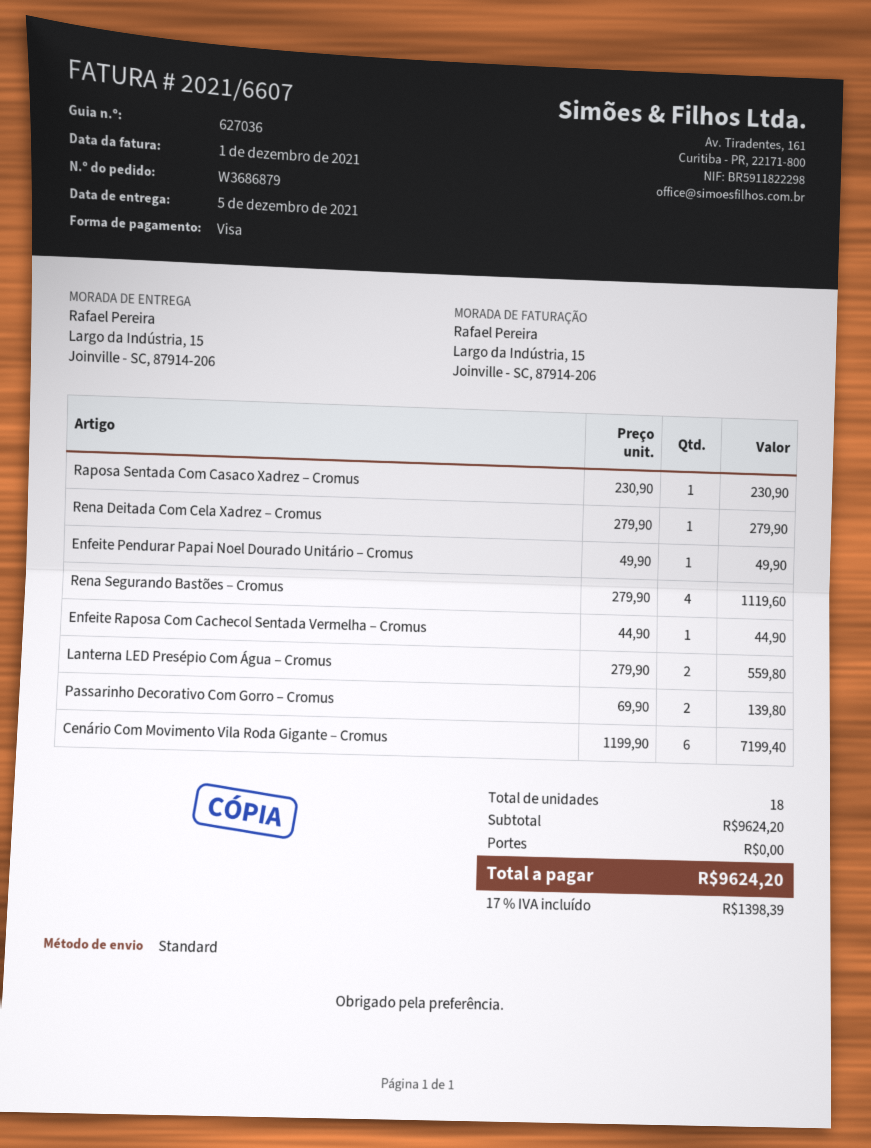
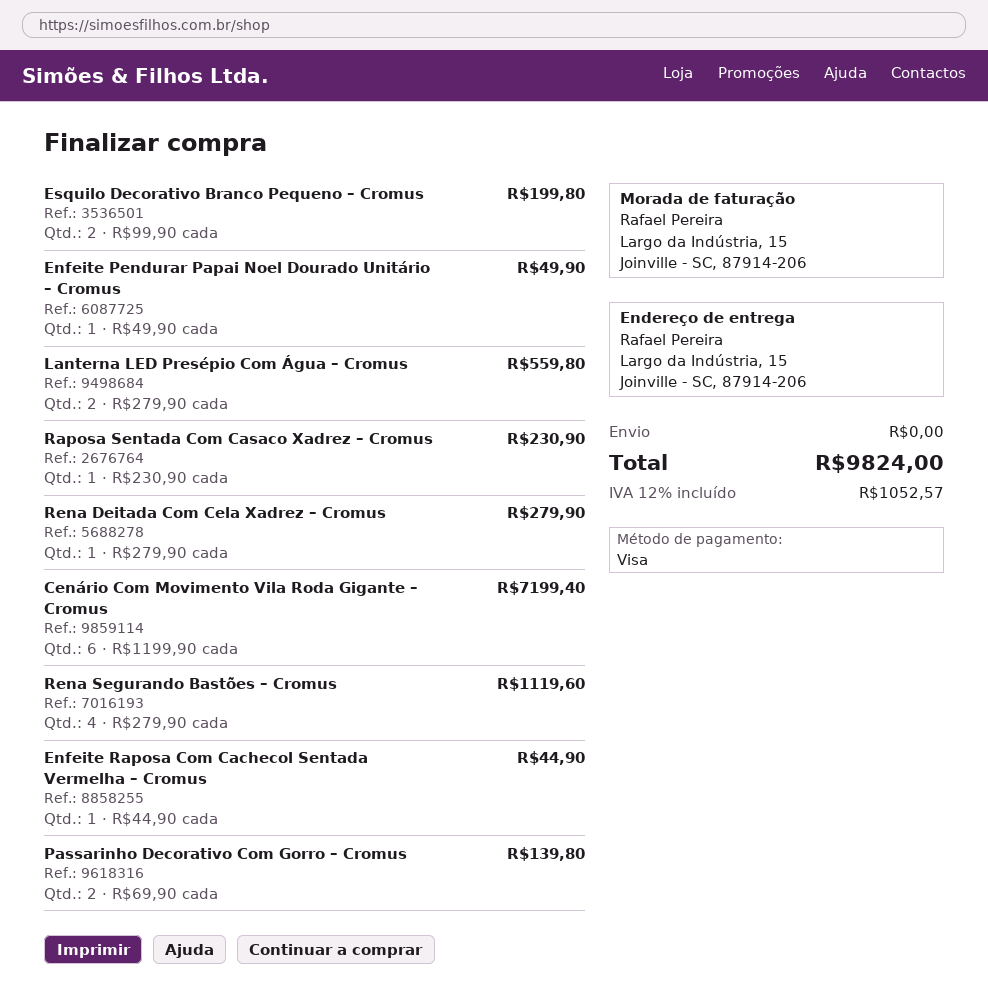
Esquilo Decorativo Branco Pequeno – Cromus: none -> 2 x 99.90 = 199.80
tax: 17% = 1398.39 -> 12% = 1052.57
total: 9624.20 -> 9824.00

